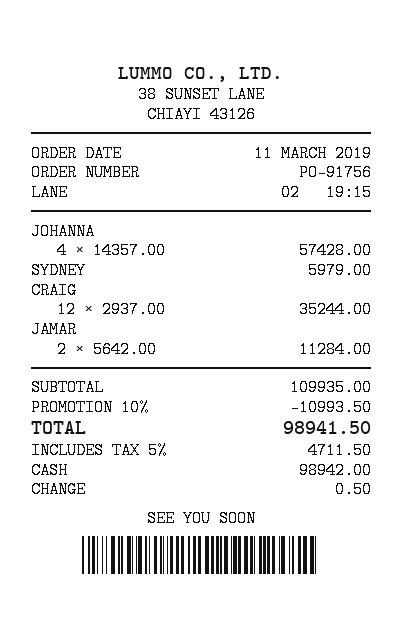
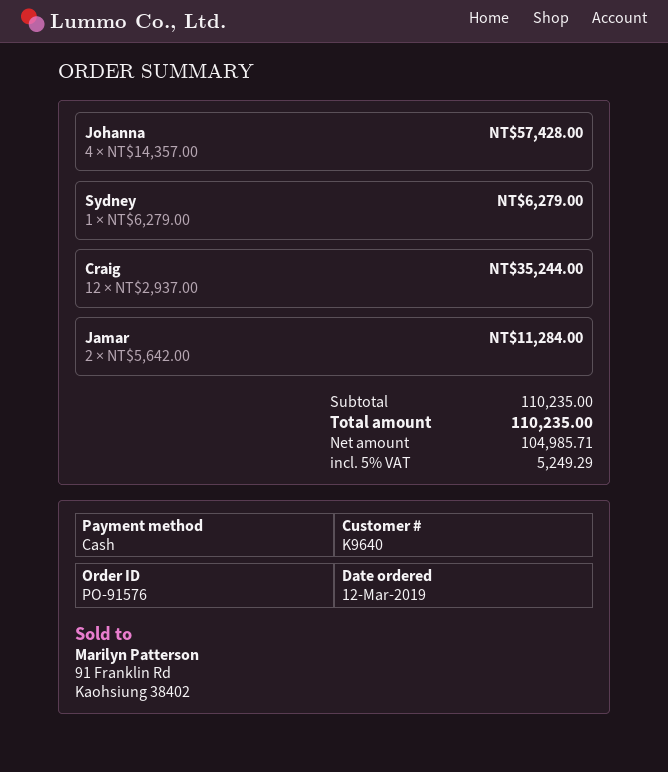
order number: PO-91756 -> PO-91576
order date: 2019-03-11 -> 2019-03-12
SYDNEY: 1 x 5979.00 = 5979.00 -> 1 x 6279.00 = 6279.00
subtotal: 109935.00 -> 110235.00
discount: 10% = 10993.50 -> none
tax: 5% = 4711.50 -> 5% = 5249.29
total: 98941.50 -> 110235.00

